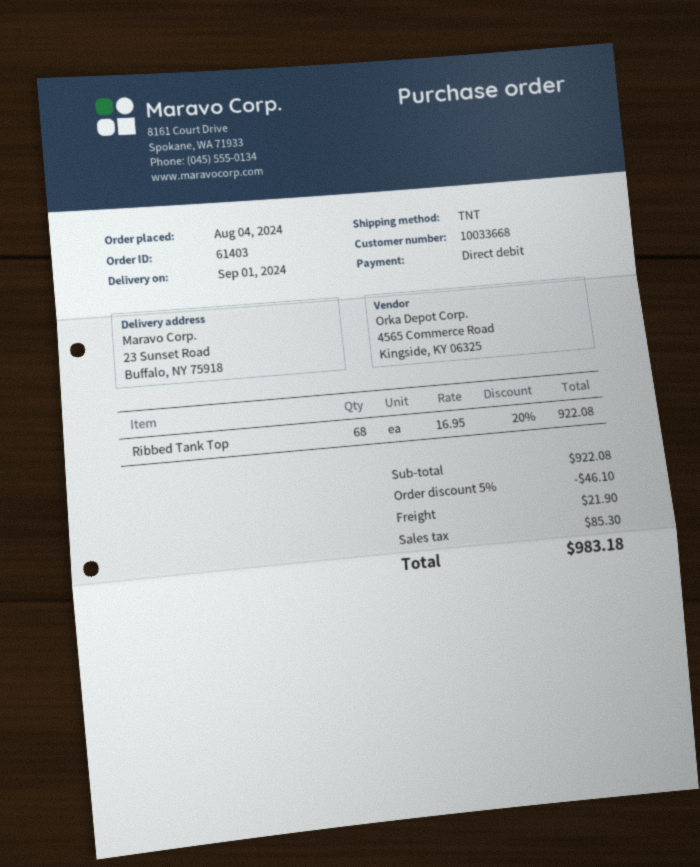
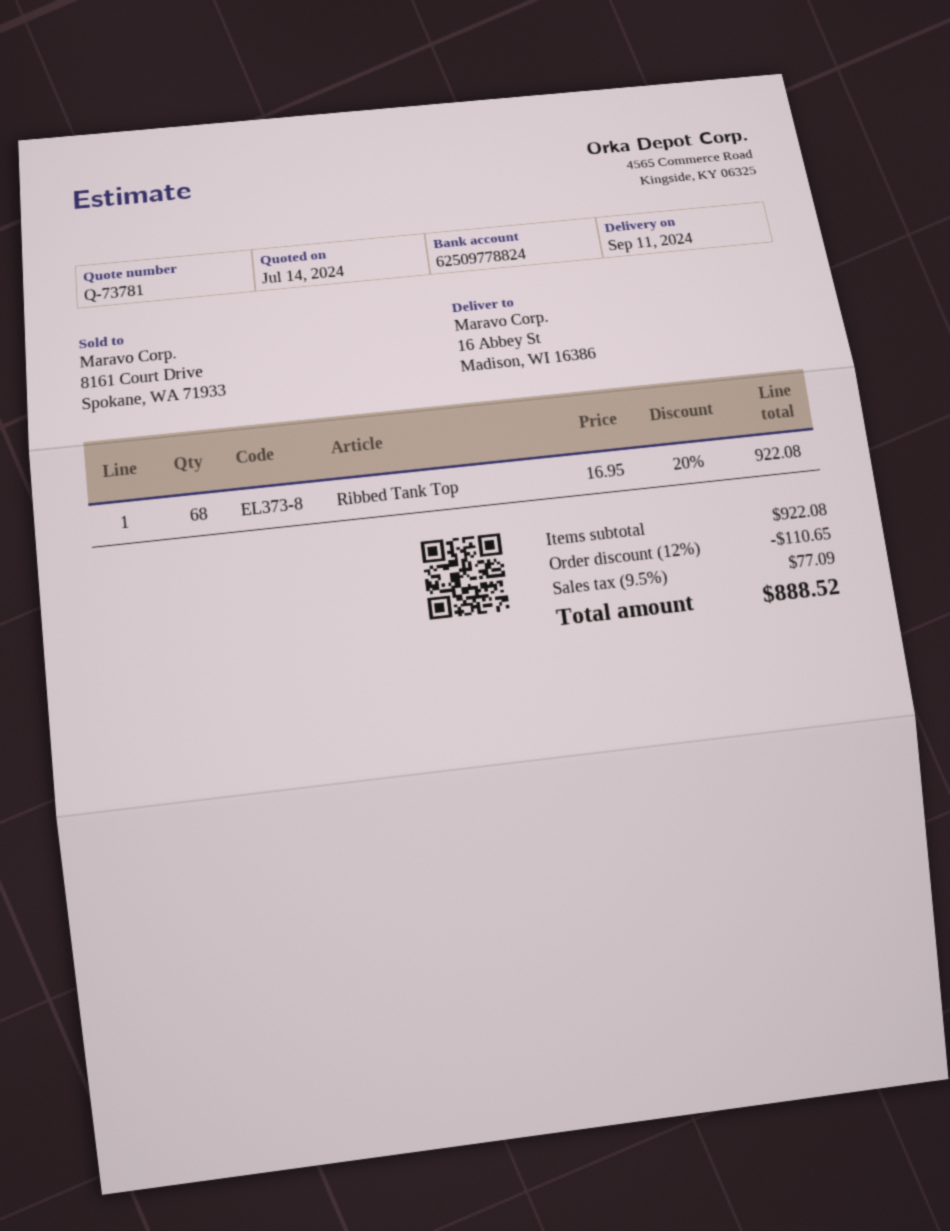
delivery date: 2024-09-01 -> 2024-09-11
ship to: 23 Sunset Road, Buffalo, NY 75918 -> 16 Abbey St, Madison, WI 16386
discount: 5% = 46.10 -> 12% = 110.65
shipping: 21.90 -> none
tax: 85.30 -> 77.09
total: 983.18 -> 888.52

